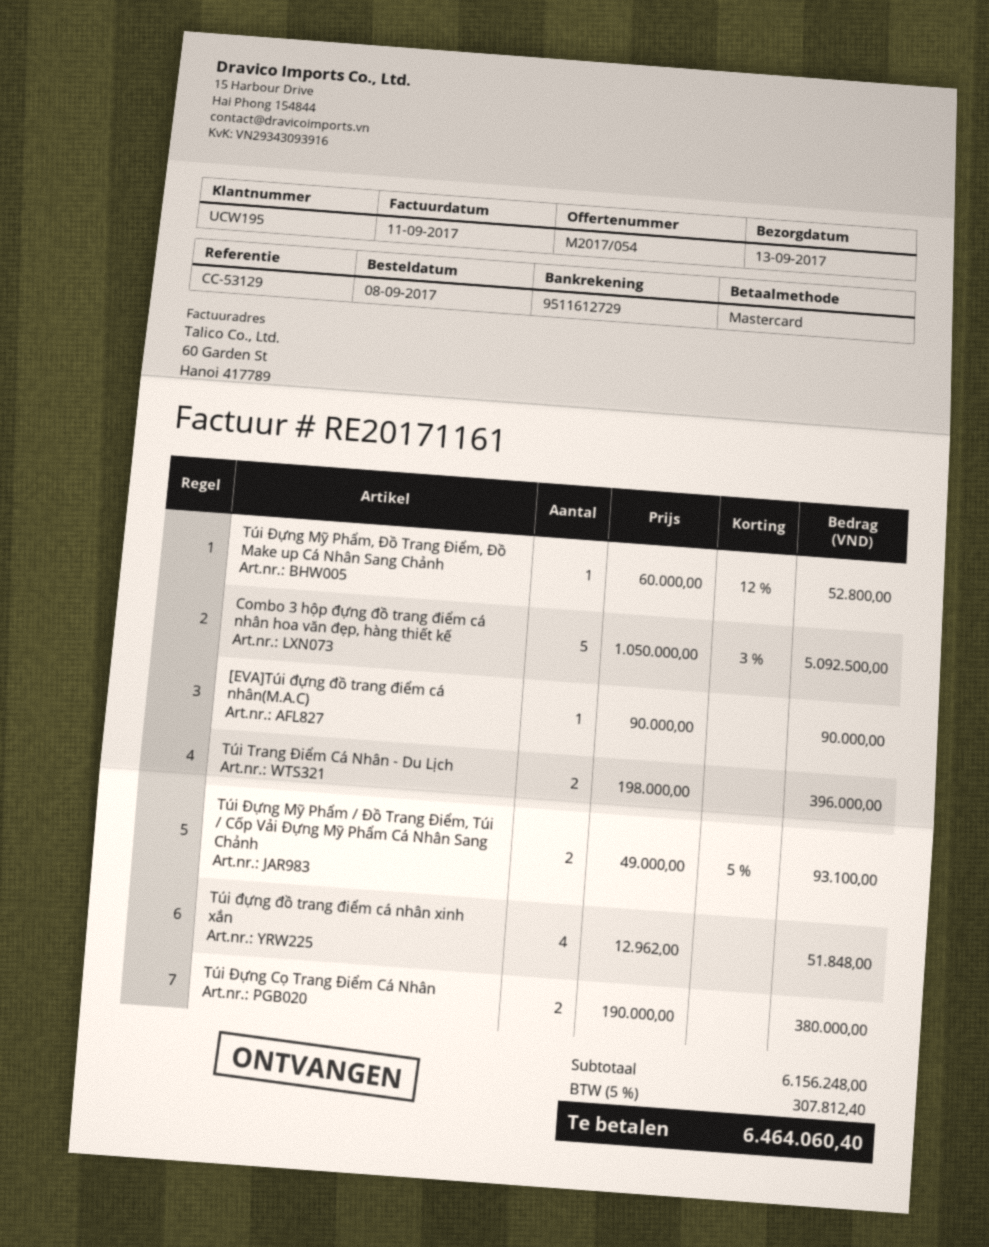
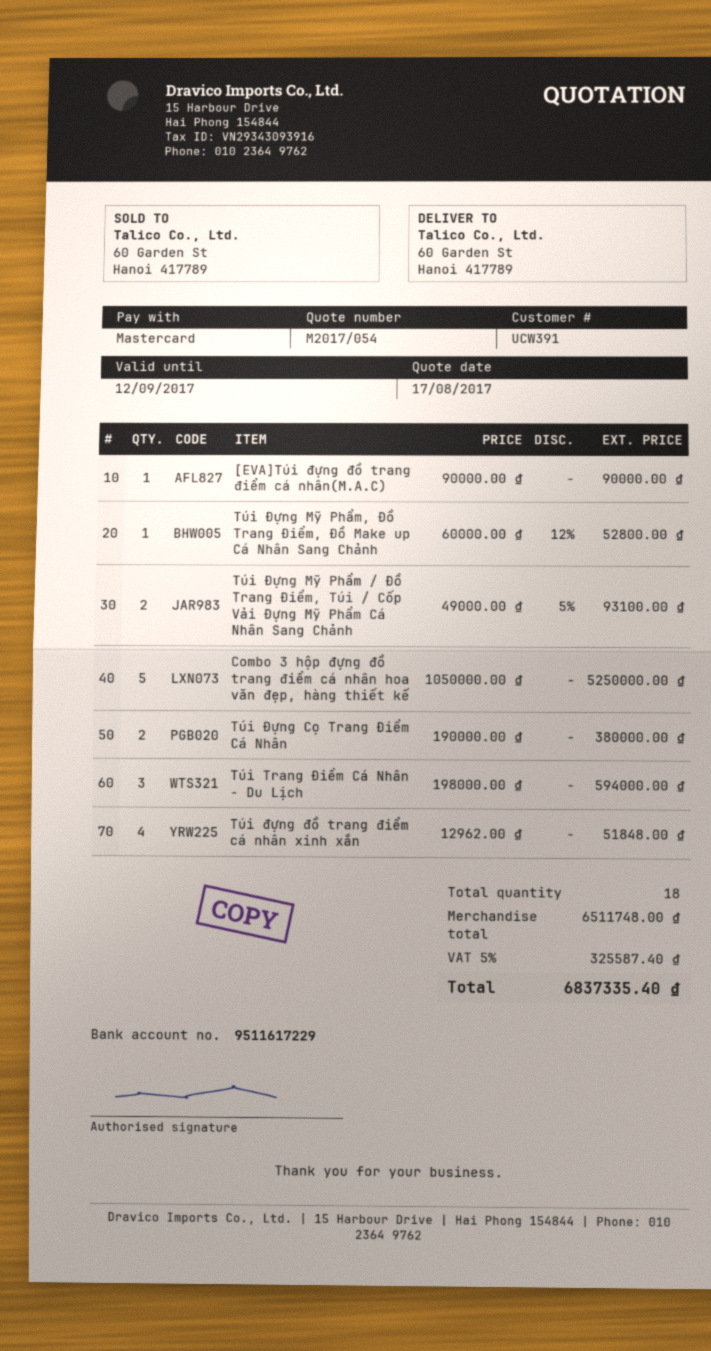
customer number: UCW195 -> UCW391
bank account: 9511612729 -> 9511617229
Combo 3 hộp đựng đồ trang điểm cá nhân hoa văn đẹp, hàng thiết kế: 5 x 1050000.00 - 3% = 5092500.00 -> 5 x 1050000.00 = 5250000.00
Túi Trang Điểm Cá Nhân - Du Lịch: 2 x 198000.00 = 396000.00 -> 3 x 198000.00 = 594000.00
subtotal: 6156248.00 -> 6511748.00
tax: 5% = 307812.40 -> 5% = 325587.40
total: 6464060.40 -> 6837335.40

